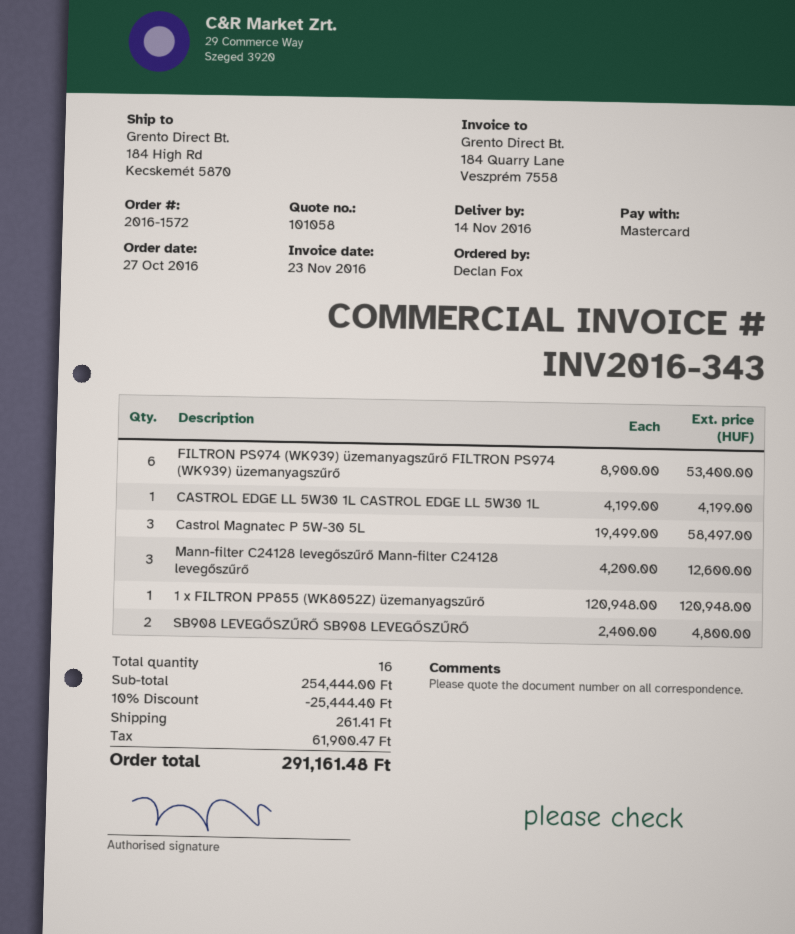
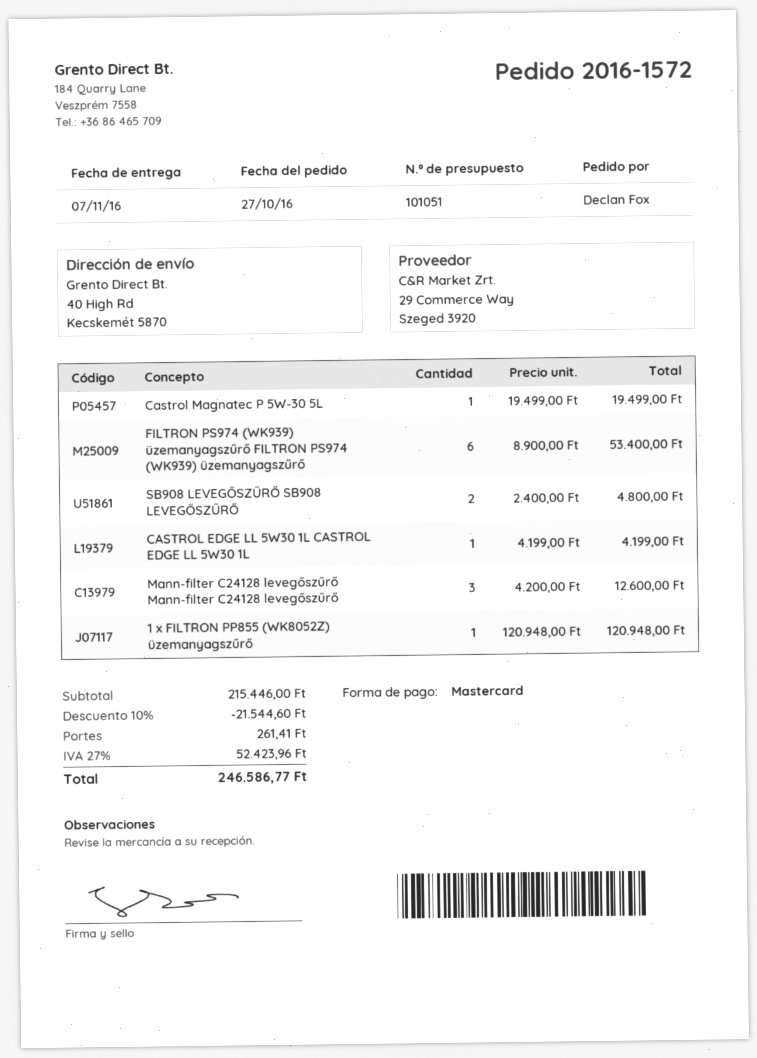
quote number: 101058 -> 101051
delivery date: 2016-11-14 -> 2016-11-07
ship to: 184 High Rd, Kecskemét 5870 -> 40 High Rd, Kecskemét 5870
Castrol Magnatec P 5W-30 5L: 3 x 19499.00 = 58497.00 -> 1 x 19499.00 = 19499.00
subtotal: 254444.00 -> 215446.00
discount: 10% = 25444.40 -> 10% = 21544.60
tax: 61900.47 -> 52423.96
total: 291161.48 -> 246586.77

